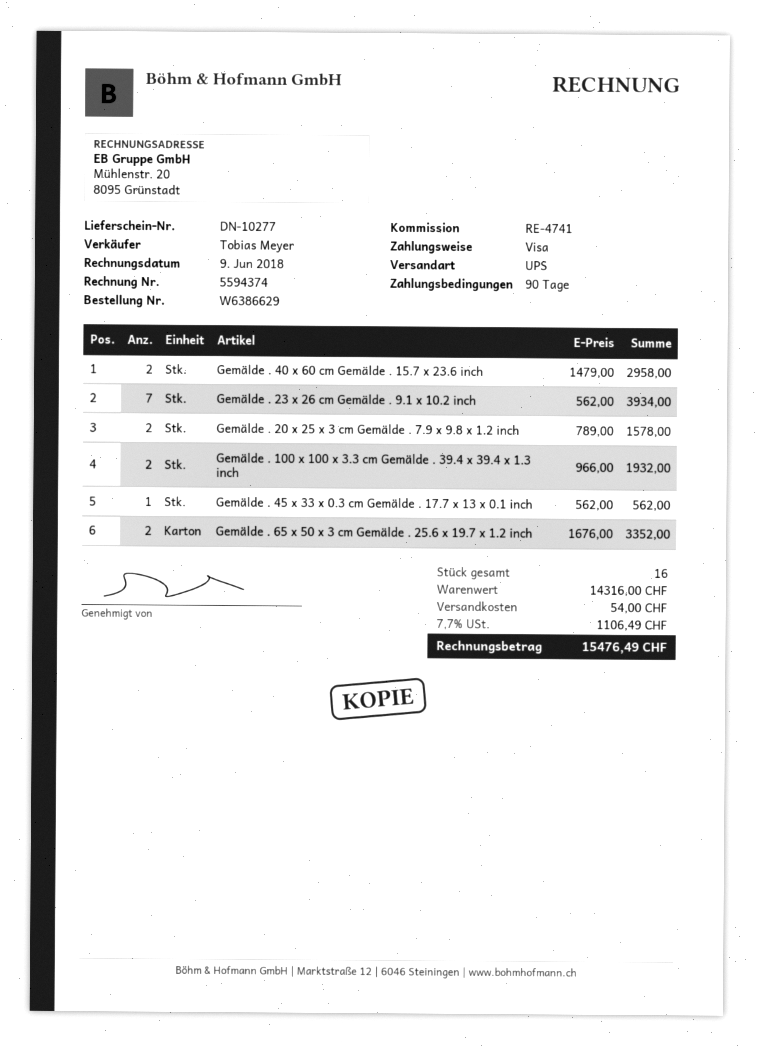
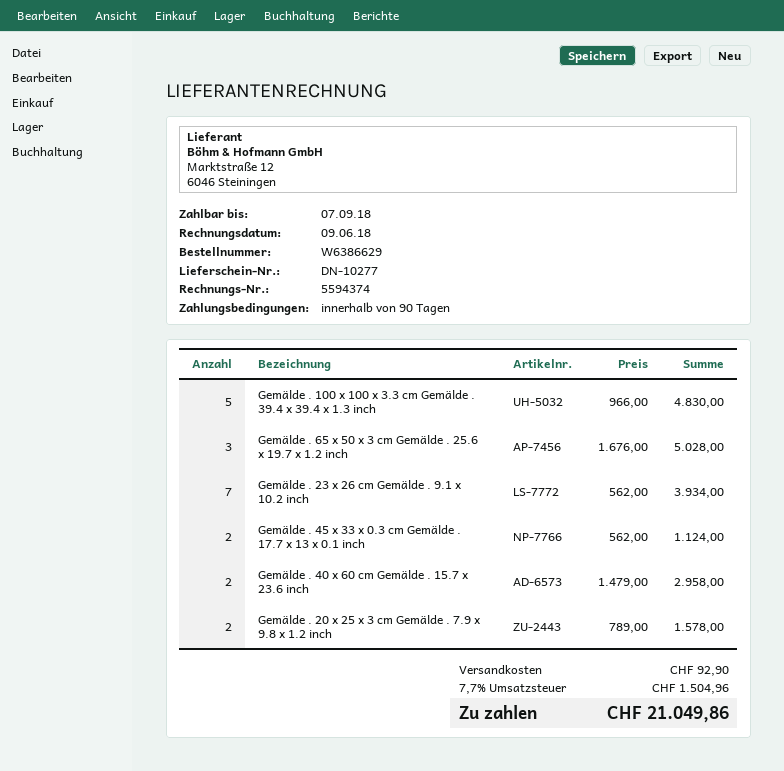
Gemälde . 100 x 100 x 3.3 cm Gemälde . 39.4 x 39.4 x 1.3 inch: 2 x 966.00 = 1932.00 -> 5 x 966.00 = 4830.00
Gemälde . 45 x 33 x 0.3 cm Gemälde . 17.7 x 13 x 0.1 inch: 1 x 562.00 = 562.00 -> 2 x 562.00 = 1124.00
Gemälde . 65 x 50 x 3 cm Gemälde . 25.6 x 19.7 x 1.2 inch: 2 x 1676.00 = 3352.00 -> 3 x 1676.00 = 5028.00
shipping: 54.00 -> 92.90
tax: 7.7% = 1106.49 -> 7.7% = 1504.96
total: 15476.49 -> 21049.86

